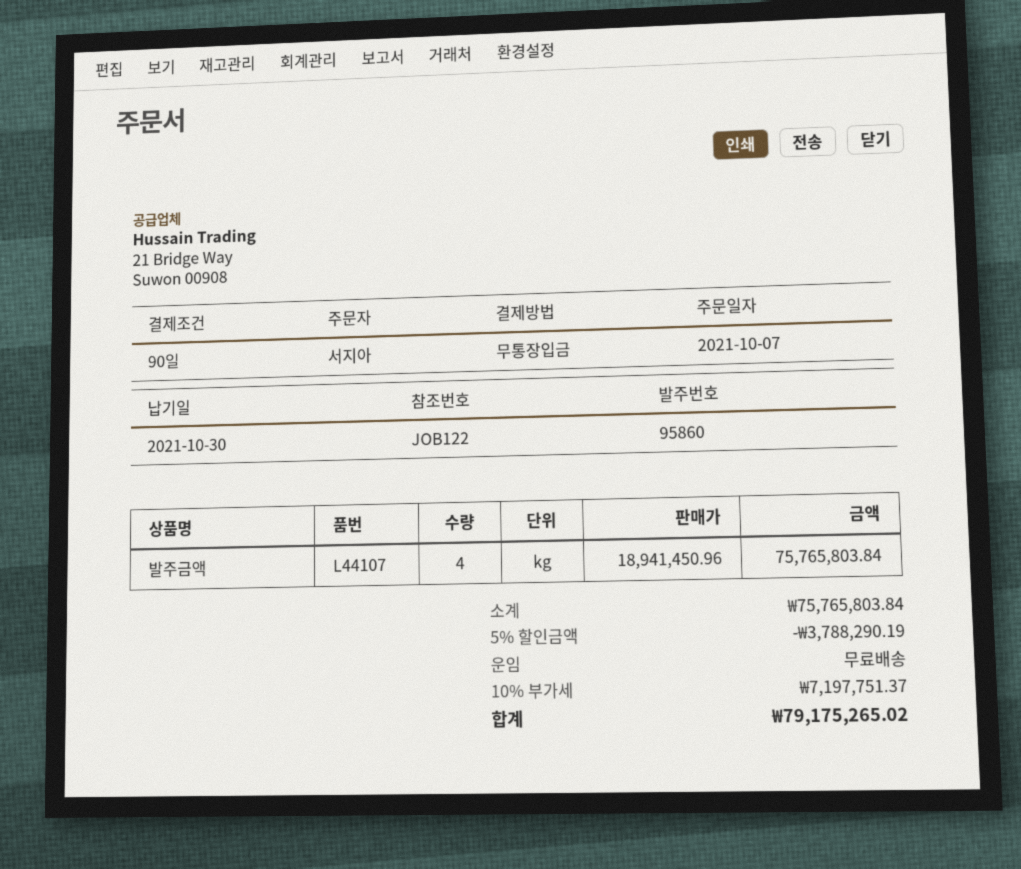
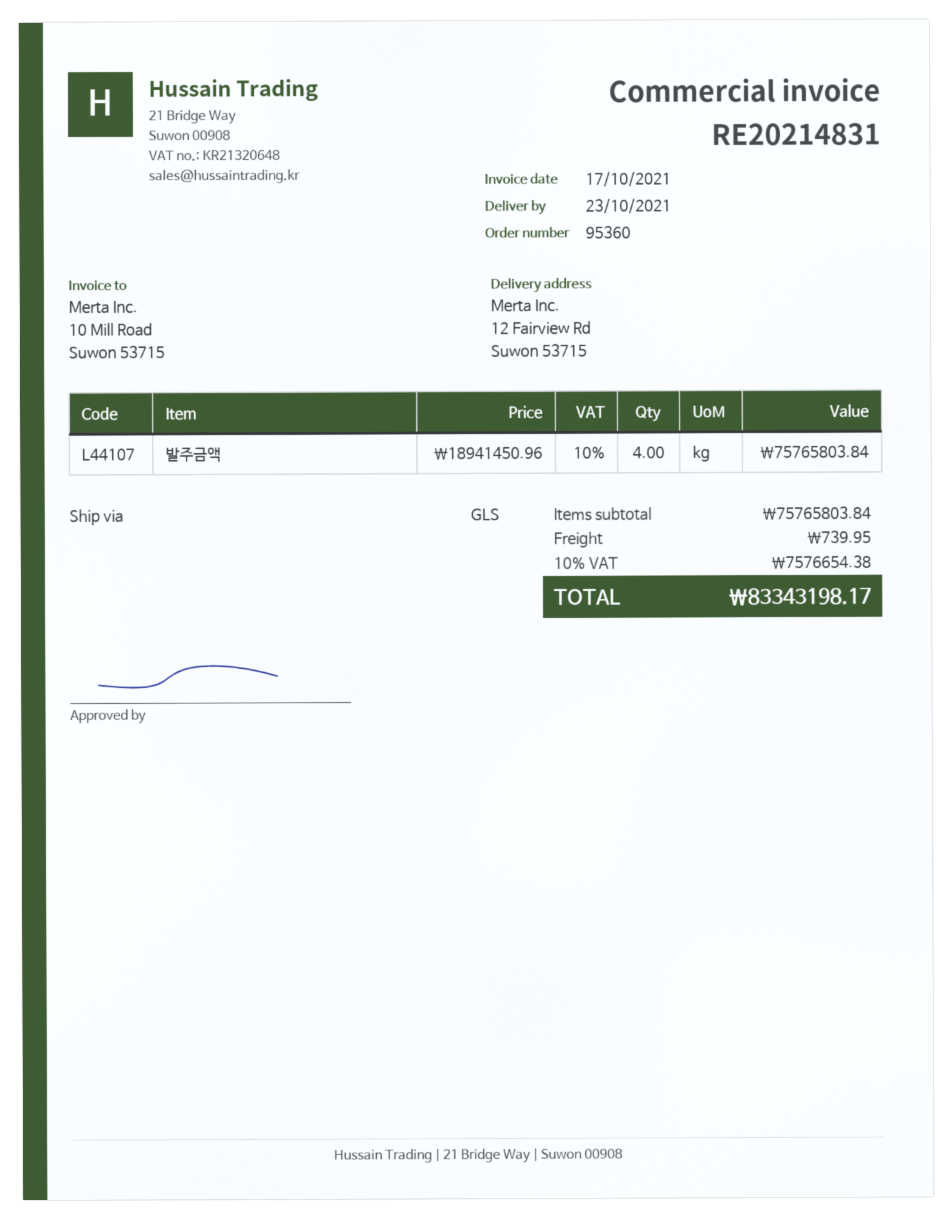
order number: 95860 -> 95360
delivery date: 2021-10-30 -> 2021-10-23
discount: 5% = 3788290.19 -> none
shipping: 0.00 -> 739.95
tax: 10% = 7197751.37 -> 10% = 7576654.38
total: 79175265.02 -> 83343198.17

